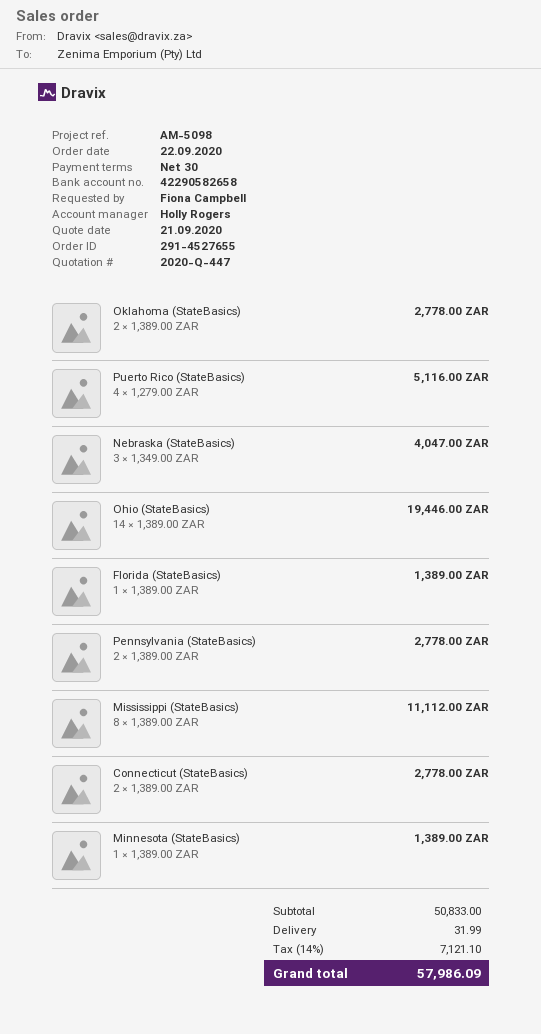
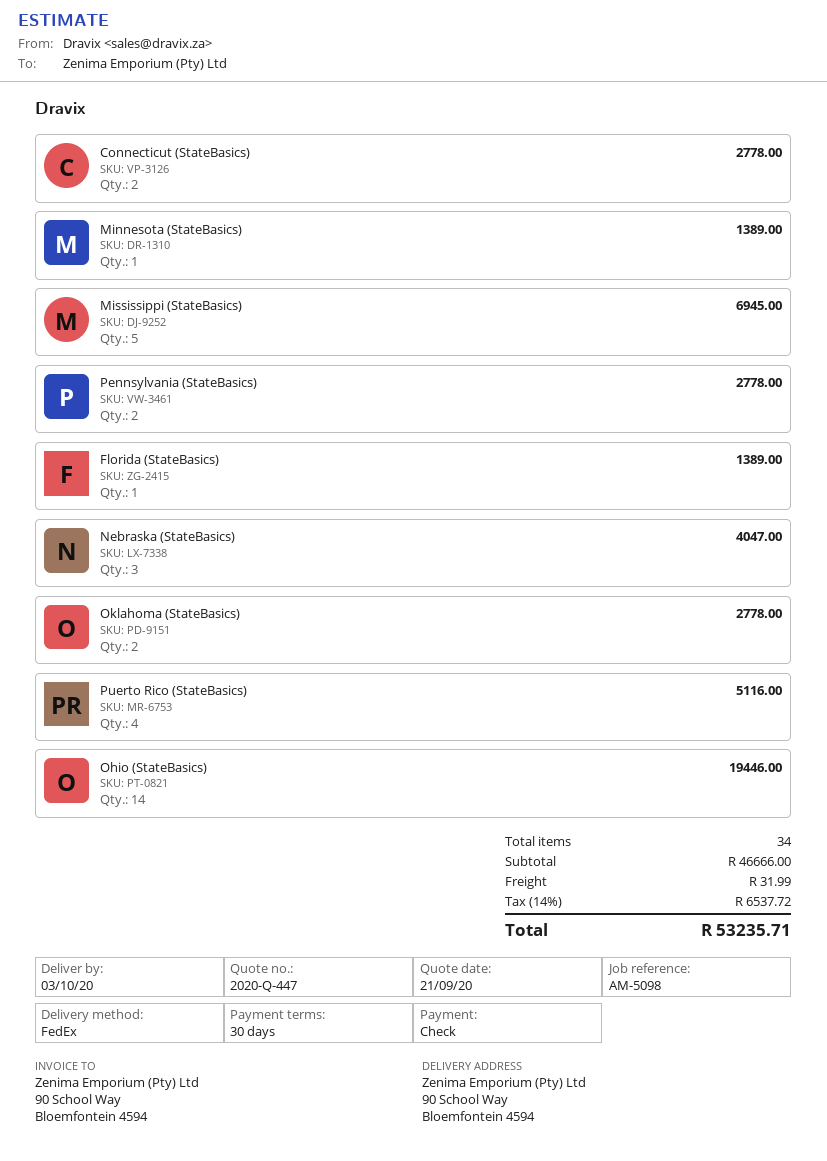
Mississippi (StateBasics): 8 for 11112.00 -> 5 for 6945.00
subtotal: 50833.00 -> 46666.00
tax: 14% = 7121.10 -> 14% = 6537.72
total: 57986.09 -> 53235.71

